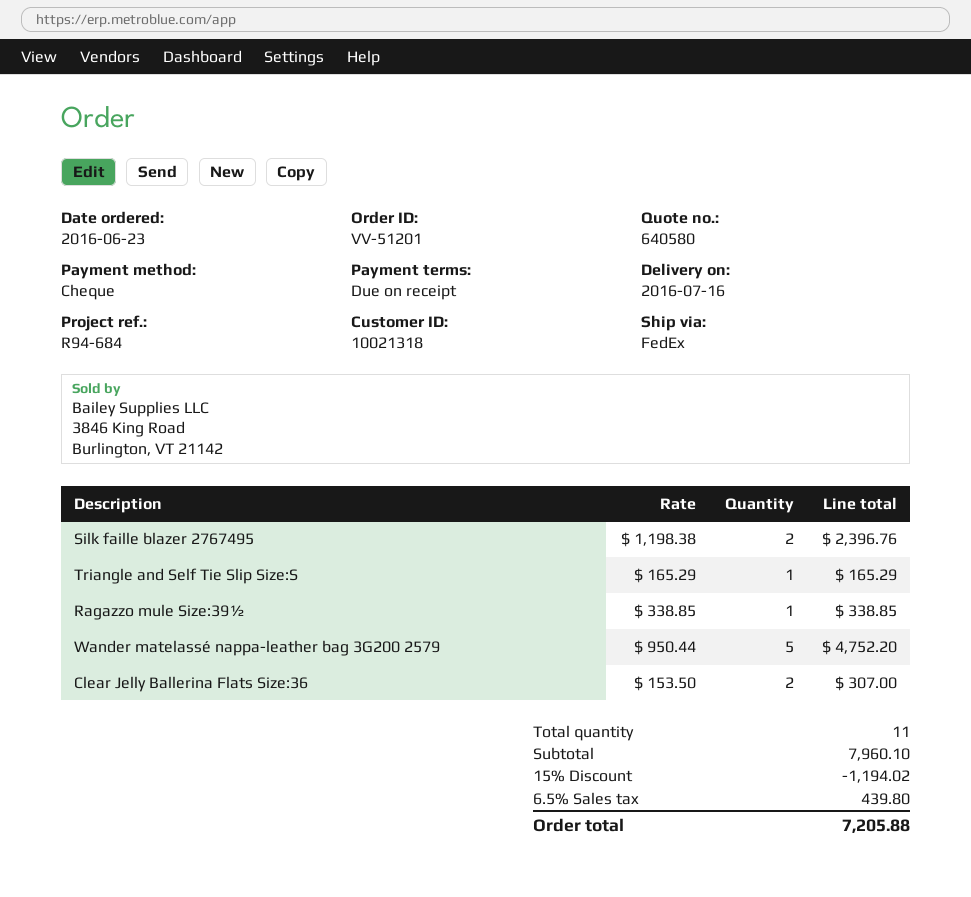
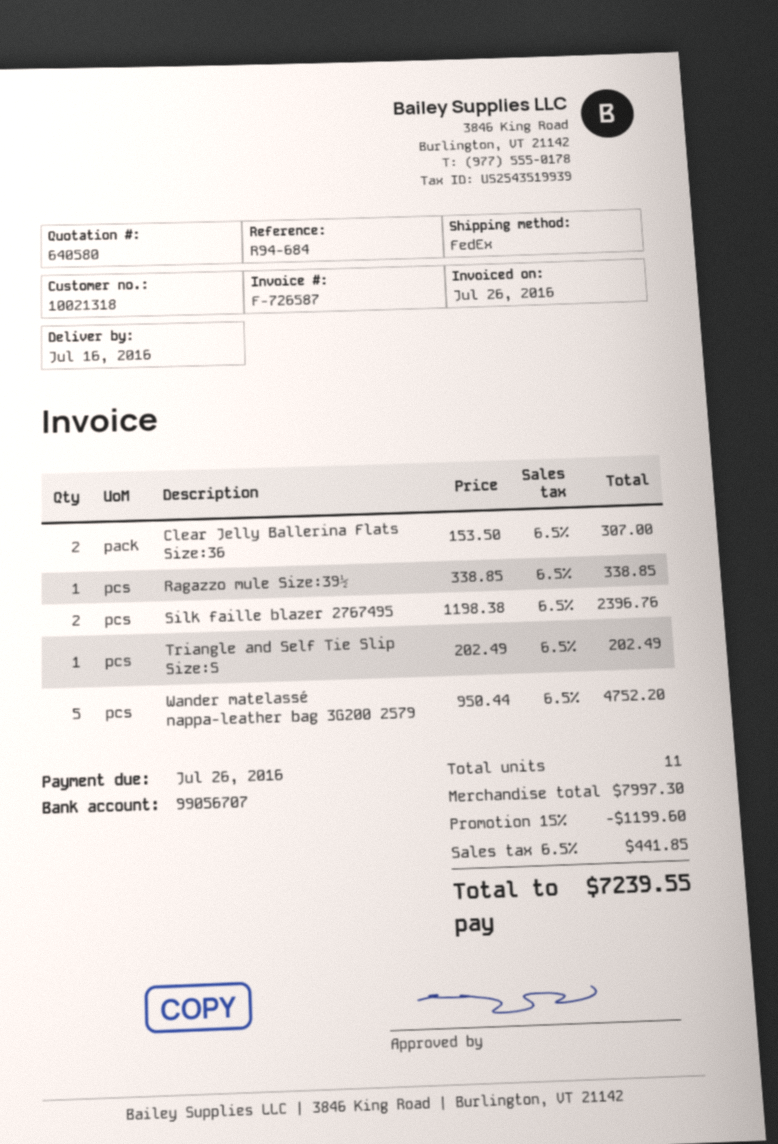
Triangle and Self Tie Slip Size:S: 1 x 165.29 = 165.29 -> 1 x 202.49 = 202.49
subtotal: 7960.10 -> 7997.30
discount: 15% = 1194.02 -> 15% = 1199.60
tax: 6.5% = 439.80 -> 6.5% = 441.85
total: 7205.88 -> 7239.55

